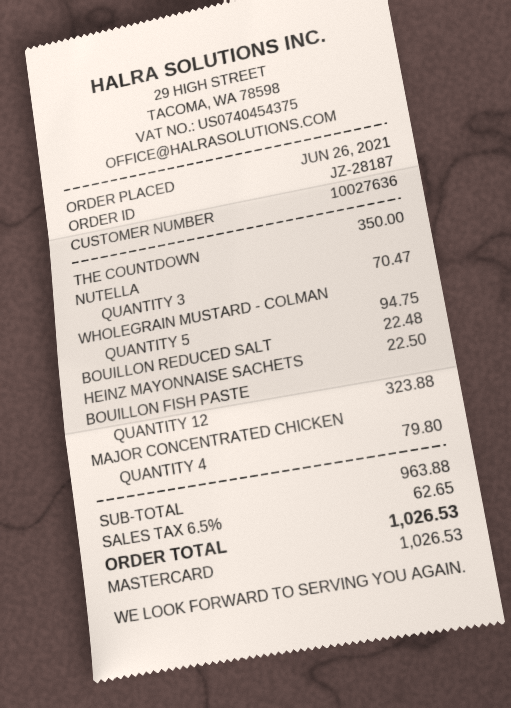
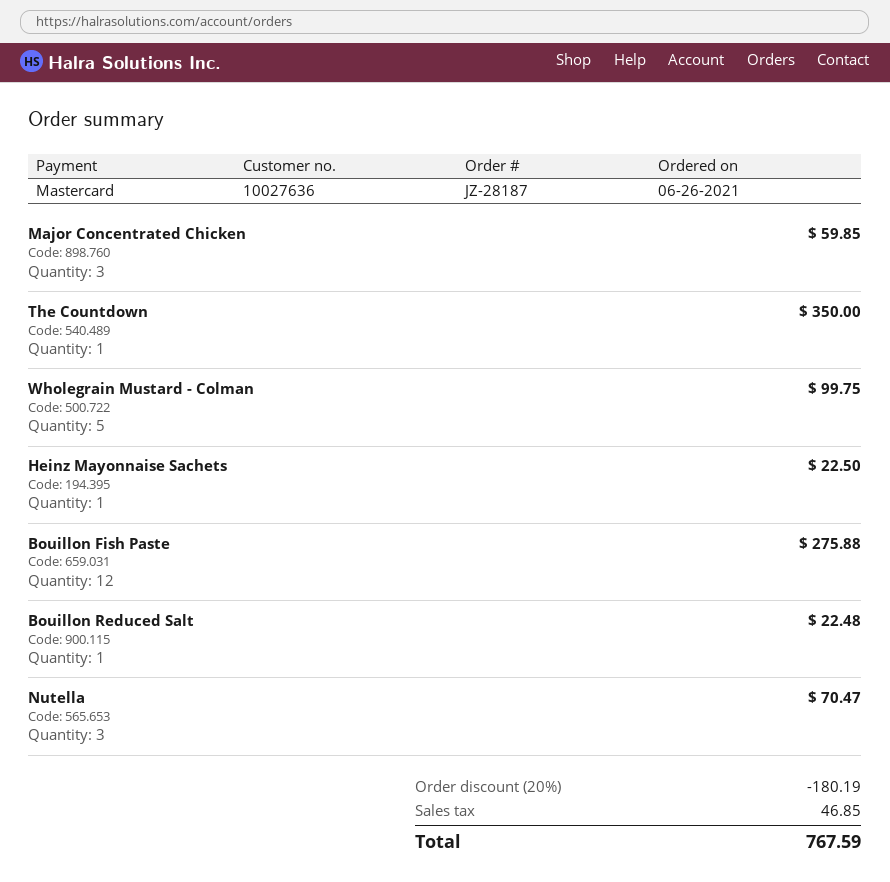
WHOLEGRAIN MUSTARD - COLMAN: 5 for 94.75 -> 5 for 99.75
BOUILLON FISH PASTE: 12 for 323.88 -> 12 for 275.88
MAJOR CONCENTRATED CHICKEN: 4 for 79.80 -> 3 for 59.85
discount: none -> 20% = 180.19
tax: 62.65 -> 46.85
total: 1026.53 -> 767.59

